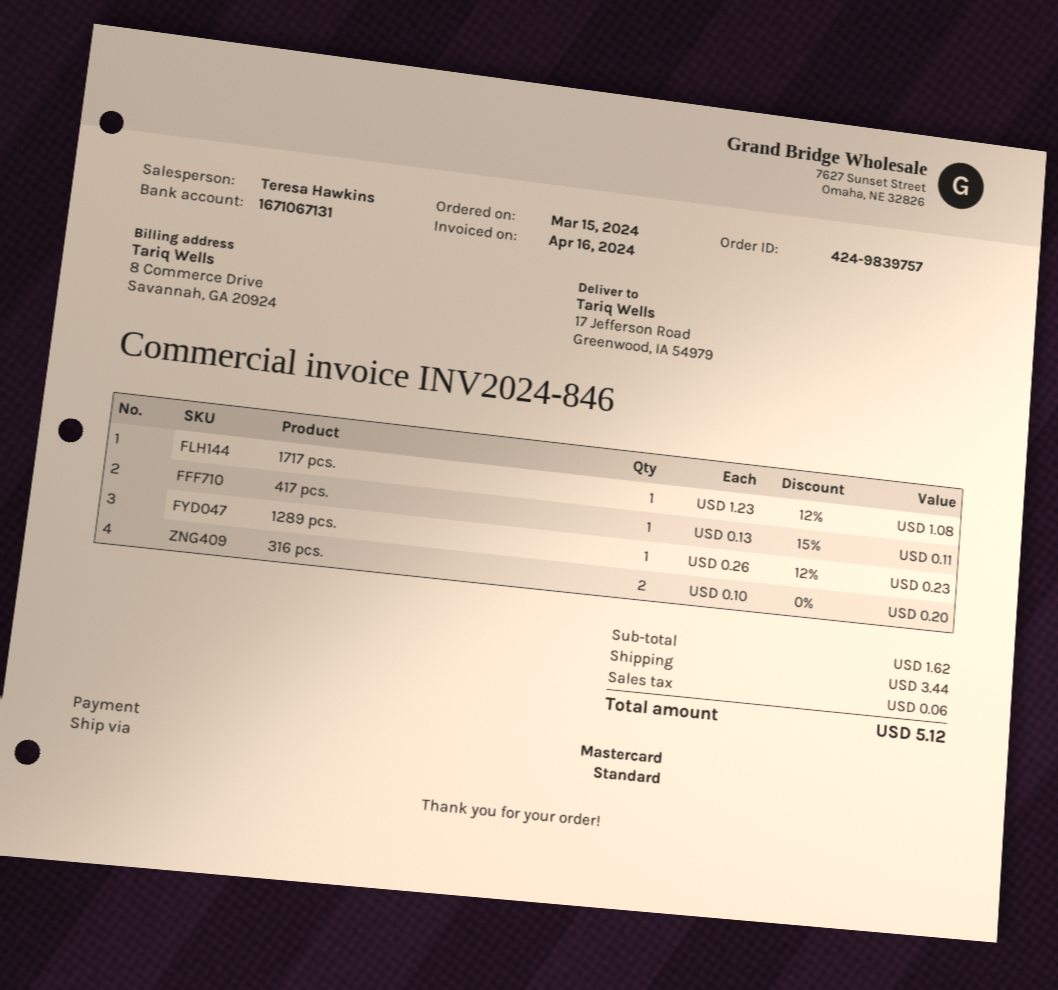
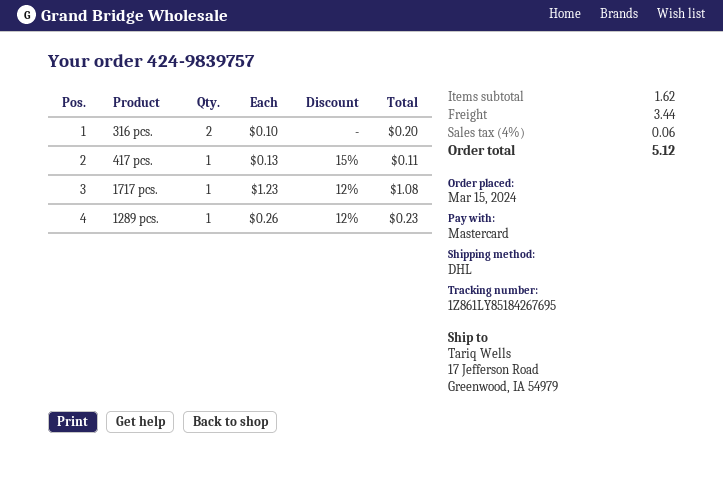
shipping method: standard -> DHL

